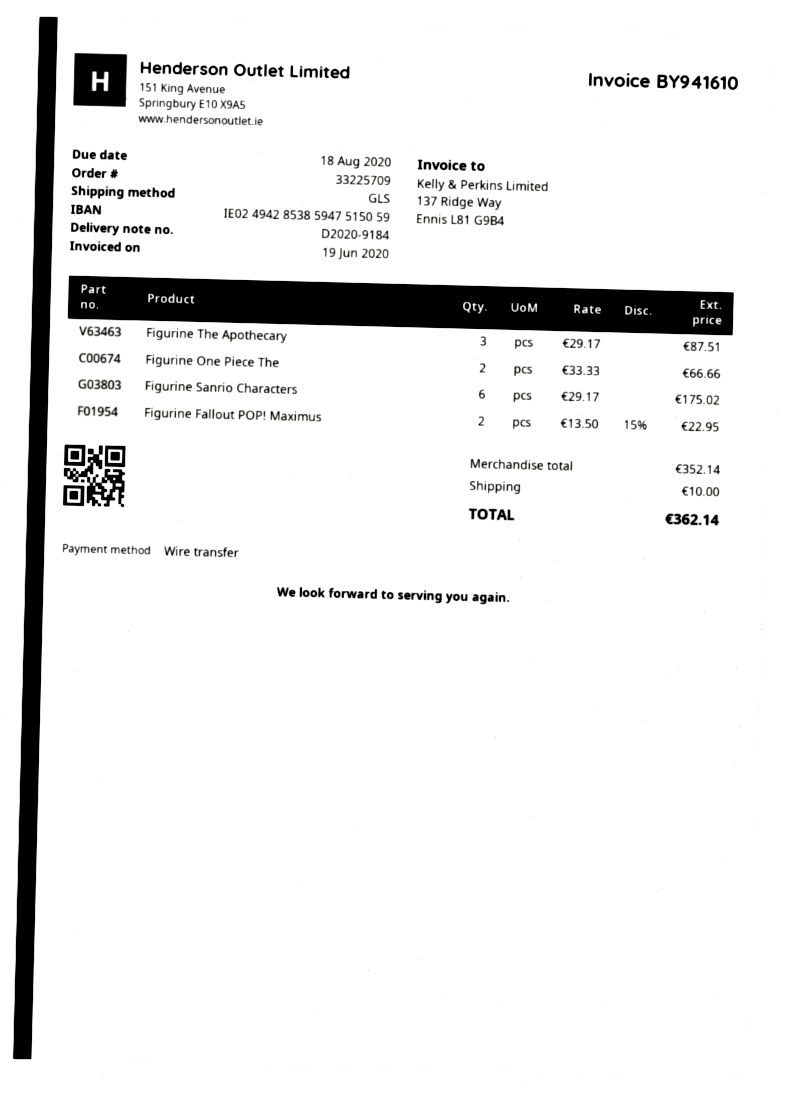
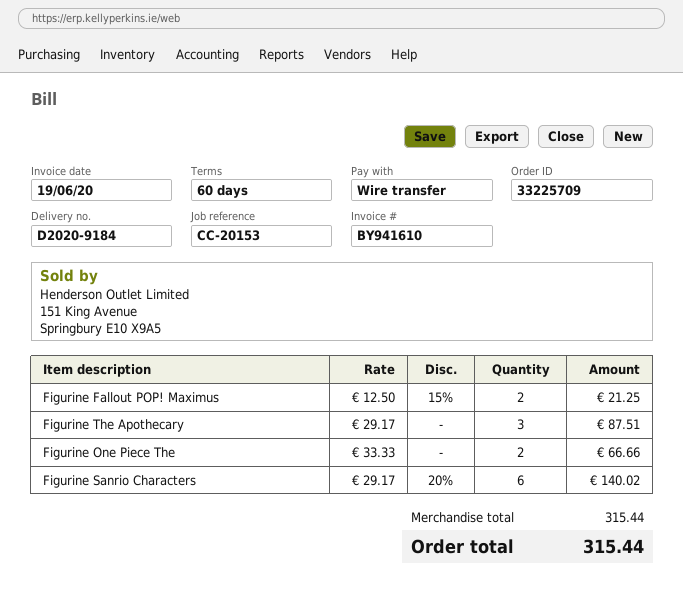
Figurine Sanrio Characters: 6 x 29.17 = 175.02 -> 6 x 29.17 - 20% = 140.02
Figurine Fallout POP! Maximus: 2 x 13.50 - 15% = 22.95 -> 2 x 12.50 - 15% = 21.25
subtotal: 352.14 -> 315.44
shipping: 10.00 -> none
total: 362.14 -> 315.44

